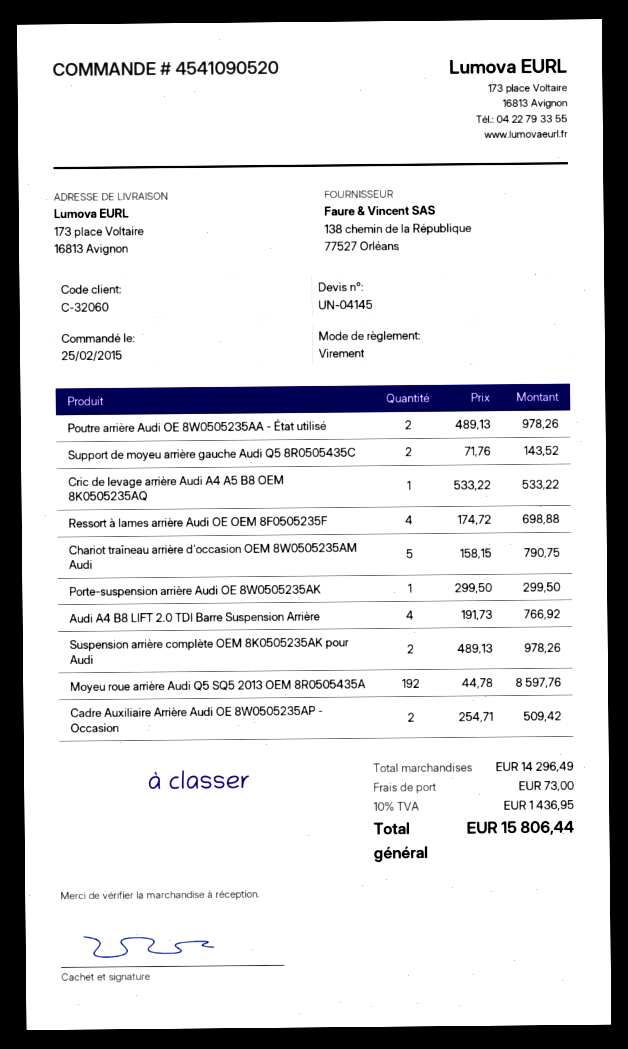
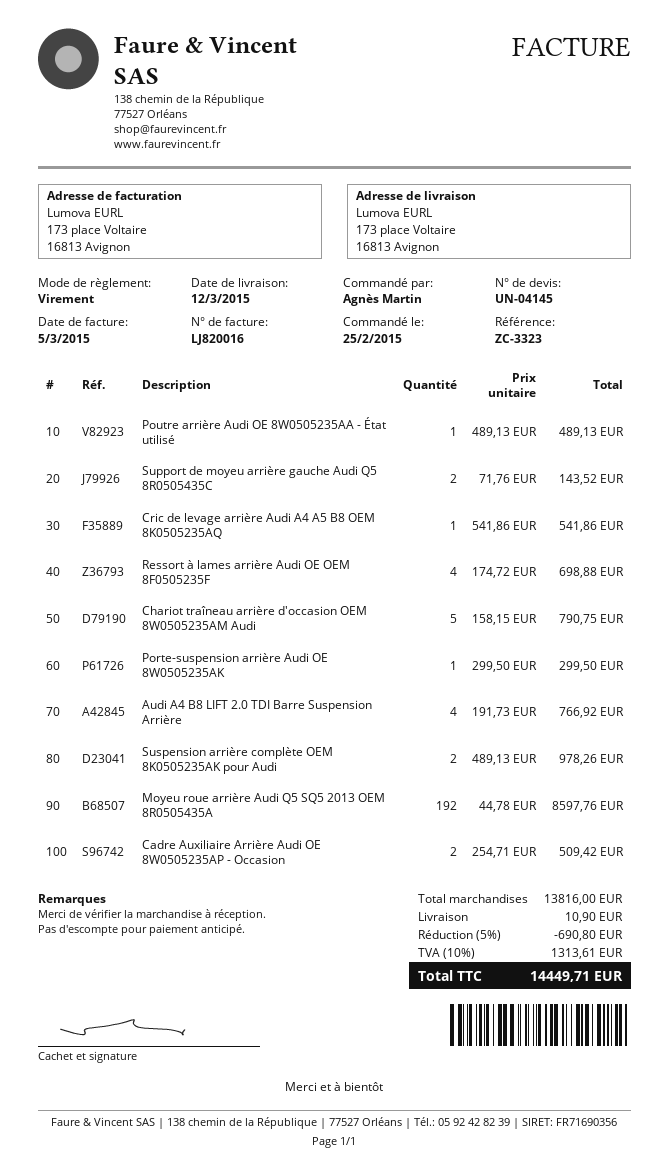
Poutre arrière Audi OE 8W0505235AA - État utilisé: 2 x 489.13 = 978.26 -> 1 x 489.13 = 489.13
Cric de levage arrière Audi A4 A5 B8 OEM 8K0505235AQ: 1 x 533.22 = 533.22 -> 1 x 541.86 = 541.86
subtotal: 14296.49 -> 13816.00
discount: none -> 5% = 690.80
shipping: 73.00 -> 10.90
tax: 10% = 1436.95 -> 10% = 1313.61
total: 15806.44 -> 14449.71

